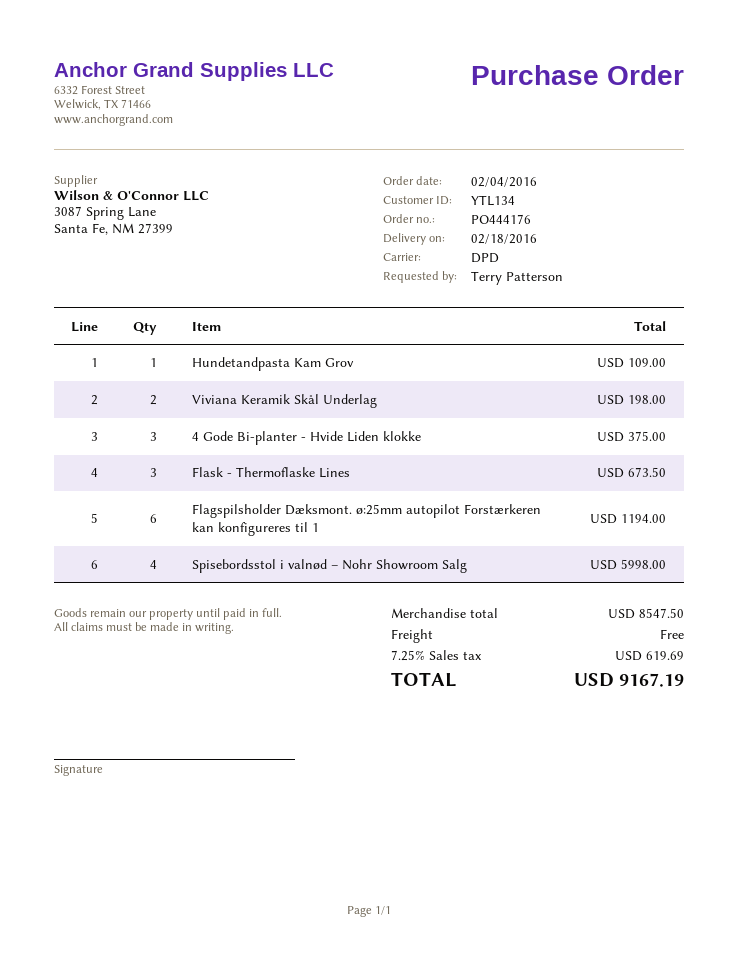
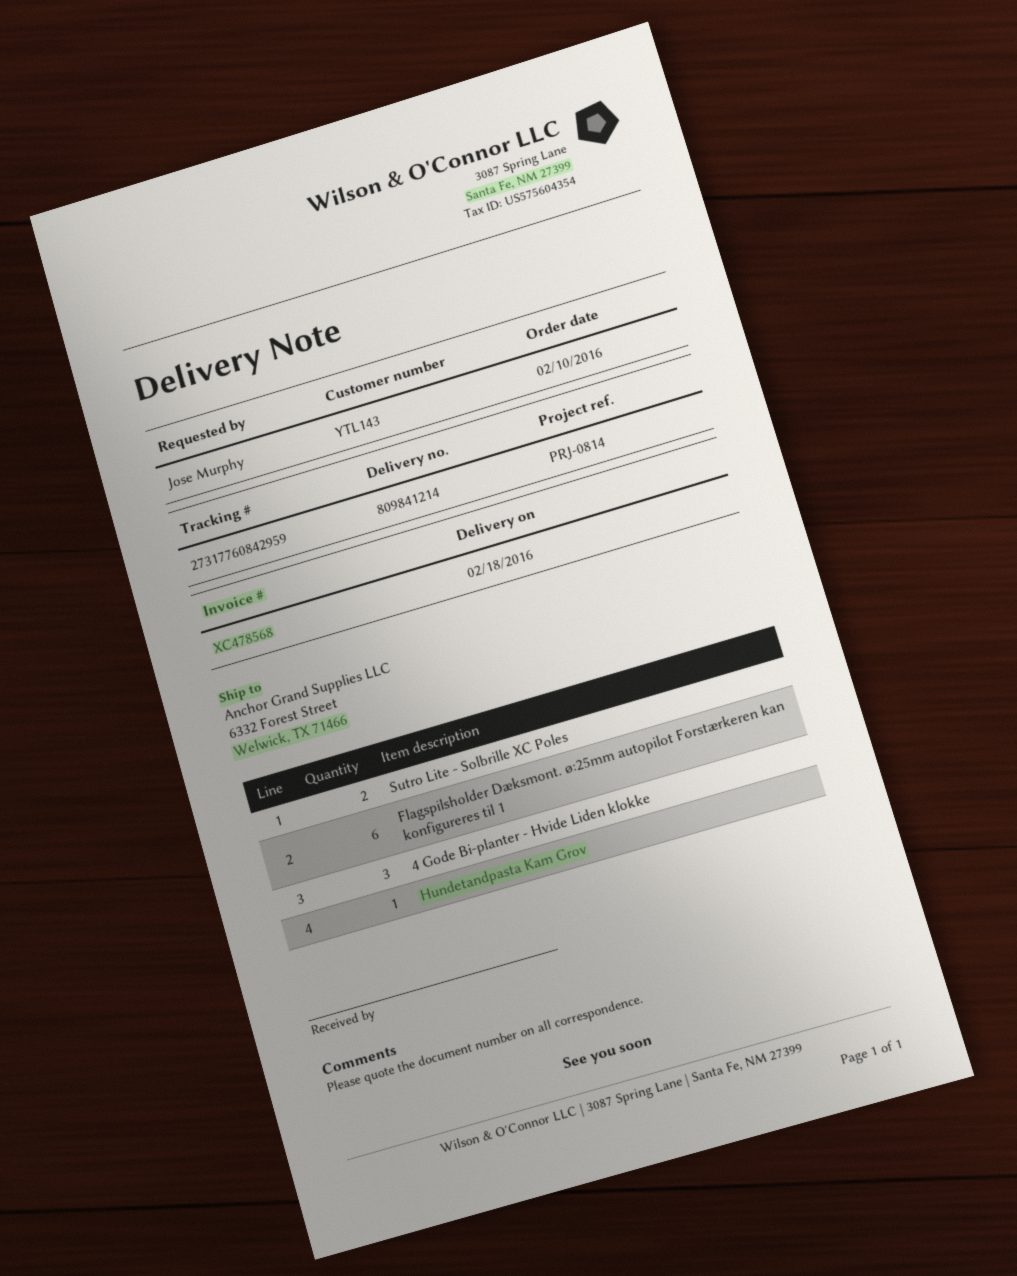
order date: 2016-02-04 -> 2016-02-10
customer number: YTL134 -> YTL143
ordered by: Terry Patterson -> Jose Murphy
Viviana Keramik Skål Underlag: 2 -> none
Flask - Thermoflaske Lines: 3 -> none
Spisebordsstol i valnød – Nohr Showroom Salg: 4 -> none
Sutro Lite - Solbrille XC Poles: none -> 2

